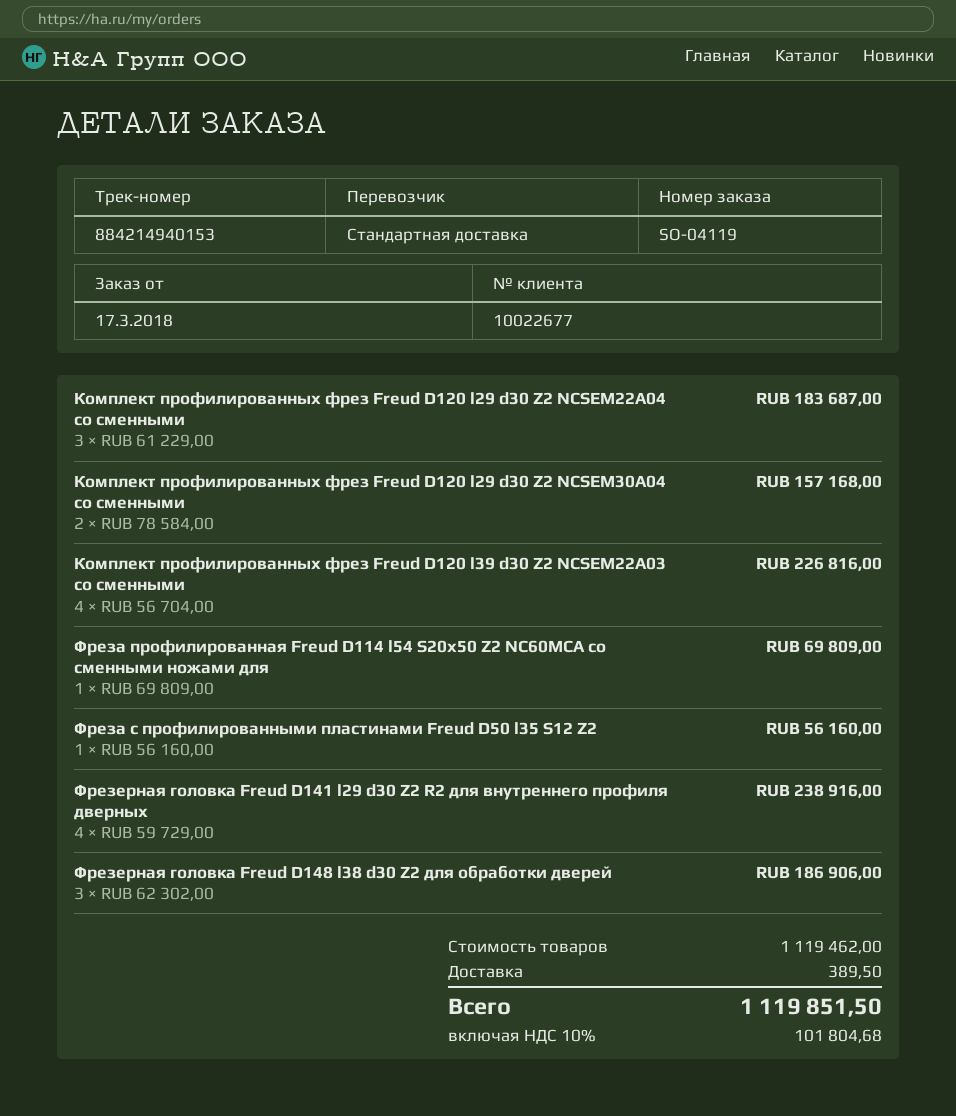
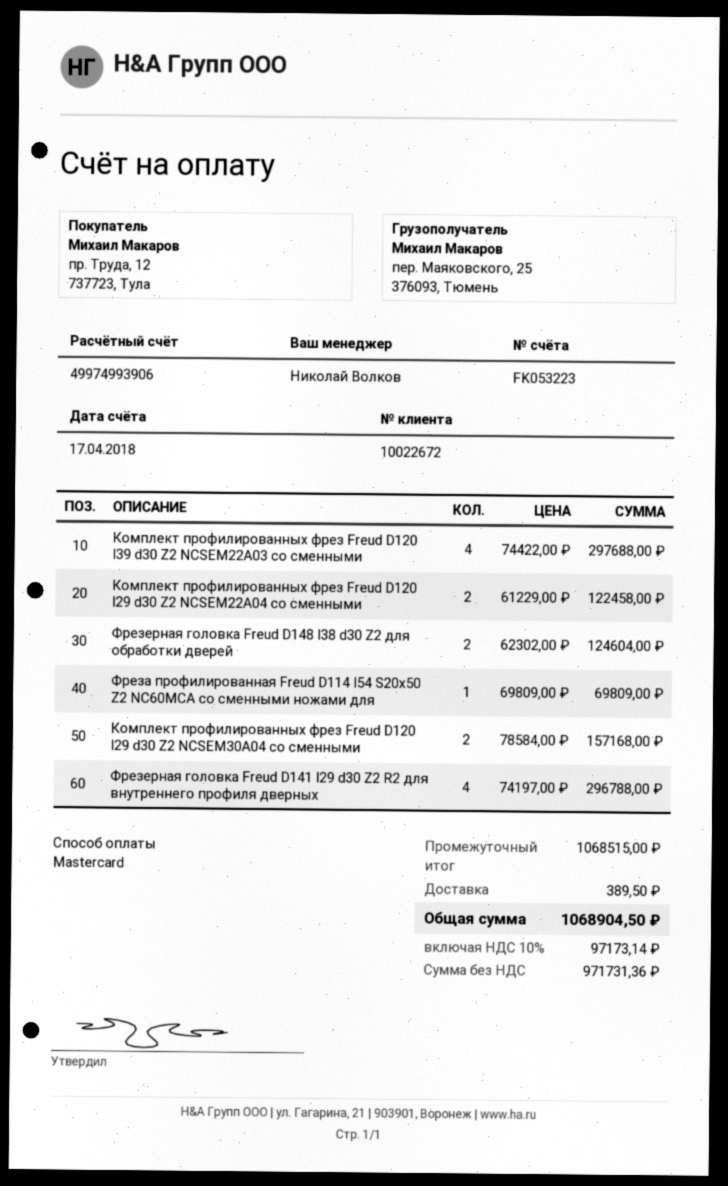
customer number: 10022677 -> 10022672
Комплект профилированных фрез Freud D120 l29 d30 Z2 NCSEM22A04 со сменными: 3 x 61229.00 = 183687.00 -> 2 x 61229.00 = 122458.00
Комплект профилированных фрез Freud D120 l39 d30 Z2 NCSEM22A03 со сменными: 4 x 56704.00 = 226816.00 -> 4 x 74422.00 = 297688.00
Фреза с профилированными пластинами Freud D50 l35 S12 Z2: 1 x 56160.00 = 56160.00 -> none
Фрезерная головка Freud D141 l29 d30 Z2 R2 для внутреннего профиля дверных: 4 x 59729.00 = 238916.00 -> 4 x 74197.00 = 296788.00
Фрезерная головка Freud D148 l38 d30 Z2 для обработки дверей: 3 x 62302.00 = 186906.00 -> 2 x 62302.00 = 124604.00
subtotal: 1119462.00 -> 1068515.00
tax: 10% = 101804.68 -> 10% = 97173.14
total: 1119851.50 -> 1068904.50

